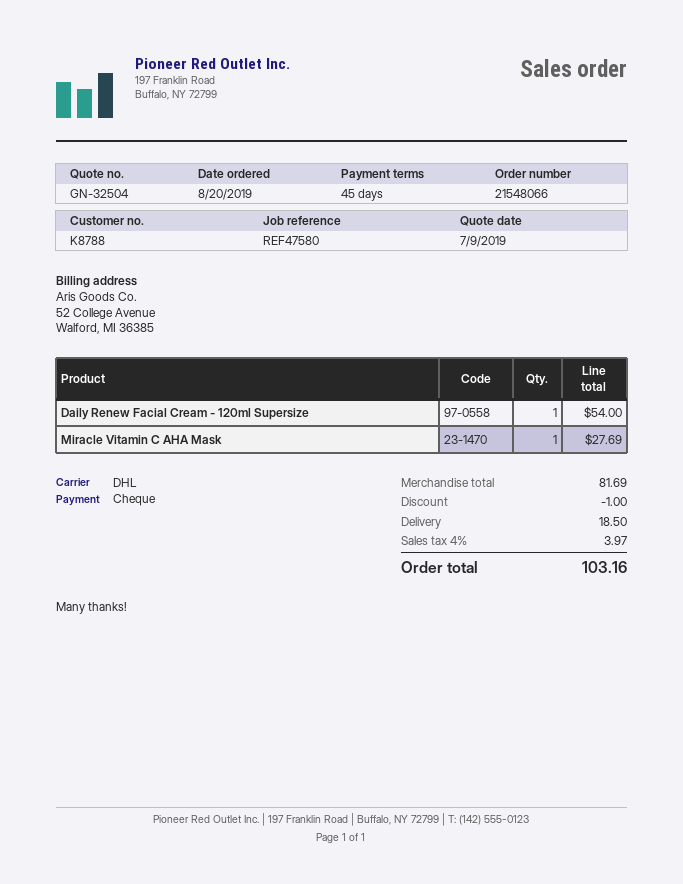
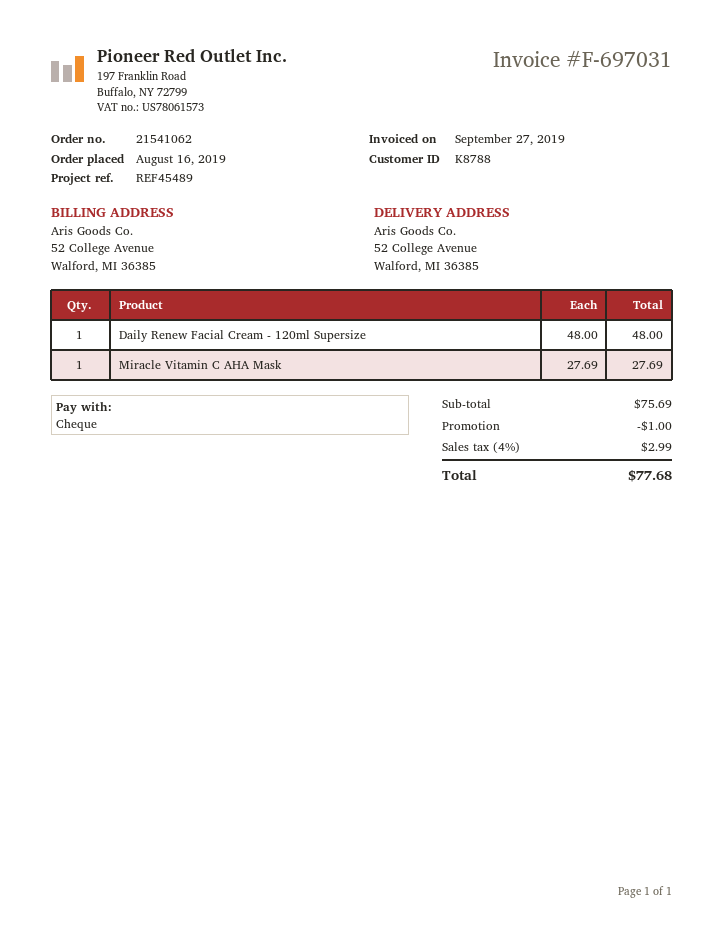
order number: 21548066 -> 21541062
order date: 2019-08-20 -> 2019-08-16
reference: REF47580 -> REF45489
Daily Renew Facial Cream - 120ml Supersize: 1 for 54.00 -> 1 for 48.00
subtotal: 81.69 -> 75.69
shipping: 18.50 -> none
tax: 4% = 3.97 -> 4% = 2.99
total: 103.16 -> 77.68

